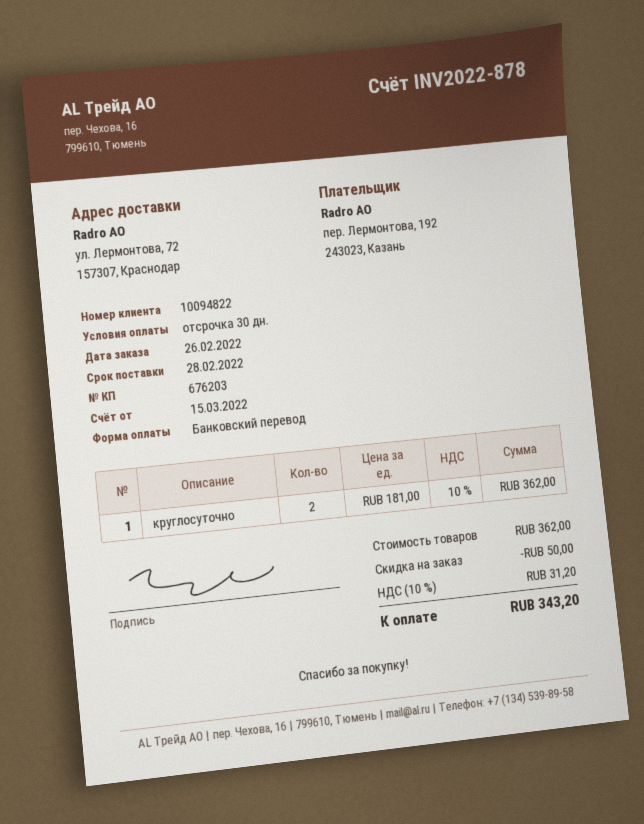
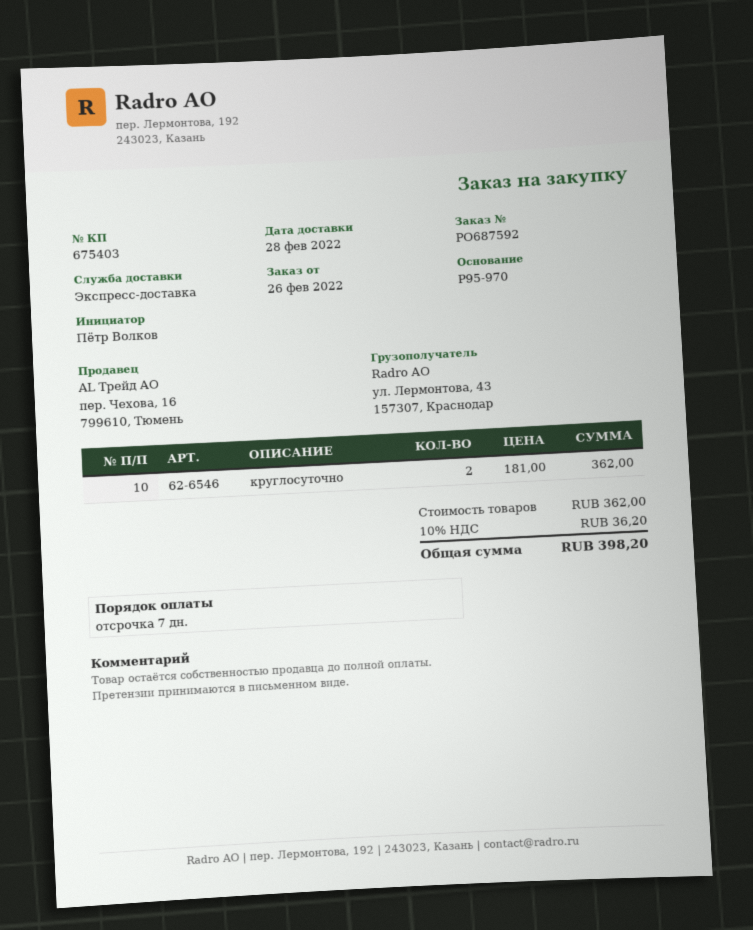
quote number: 676203 -> 675403
payment terms: 30 days -> 7 days
ship to: ул. Лермонтова, 72, 157307, Краснодар -> ул. Лермонтова, 43, 157307, Краснодар
discount: 50.00 -> none
tax: 10% = 31.20 -> 10% = 36.20
total: 343.20 -> 398.20

